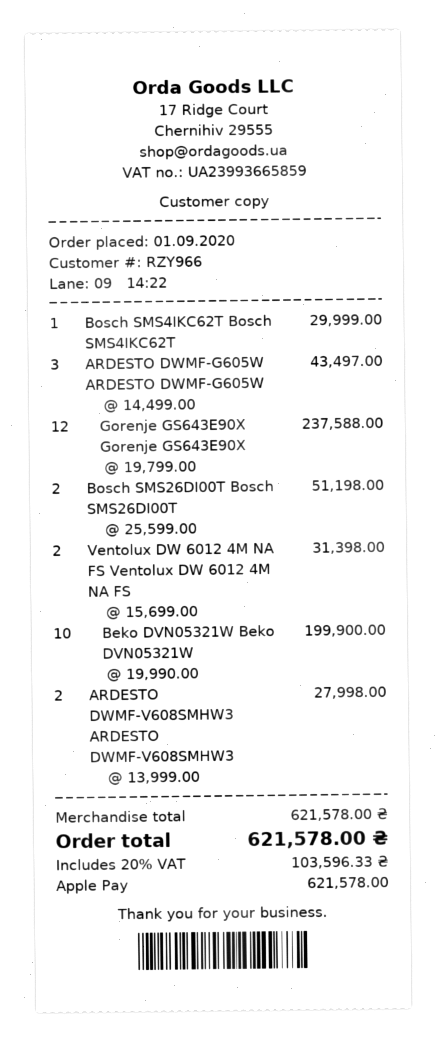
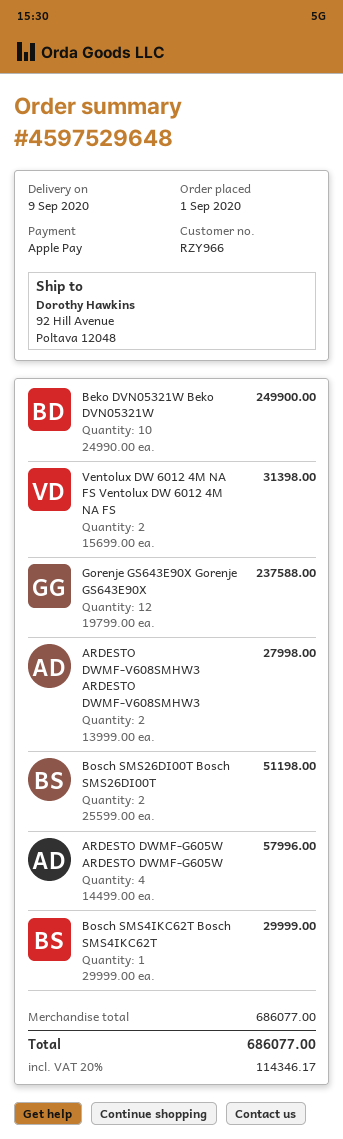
ARDESTO DWMF-G605W ARDESTO DWMF-G605W: 3 x 14499.00 = 43497.00 -> 4 x 14499.00 = 57996.00
Beko DVN05321W Beko DVN05321W: 10 x 19990.00 = 199900.00 -> 10 x 24990.00 = 249900.00
subtotal: 621578.00 -> 686077.00
tax: 20% = 103596.33 -> 20% = 114346.17
total: 621578.00 -> 686077.00

